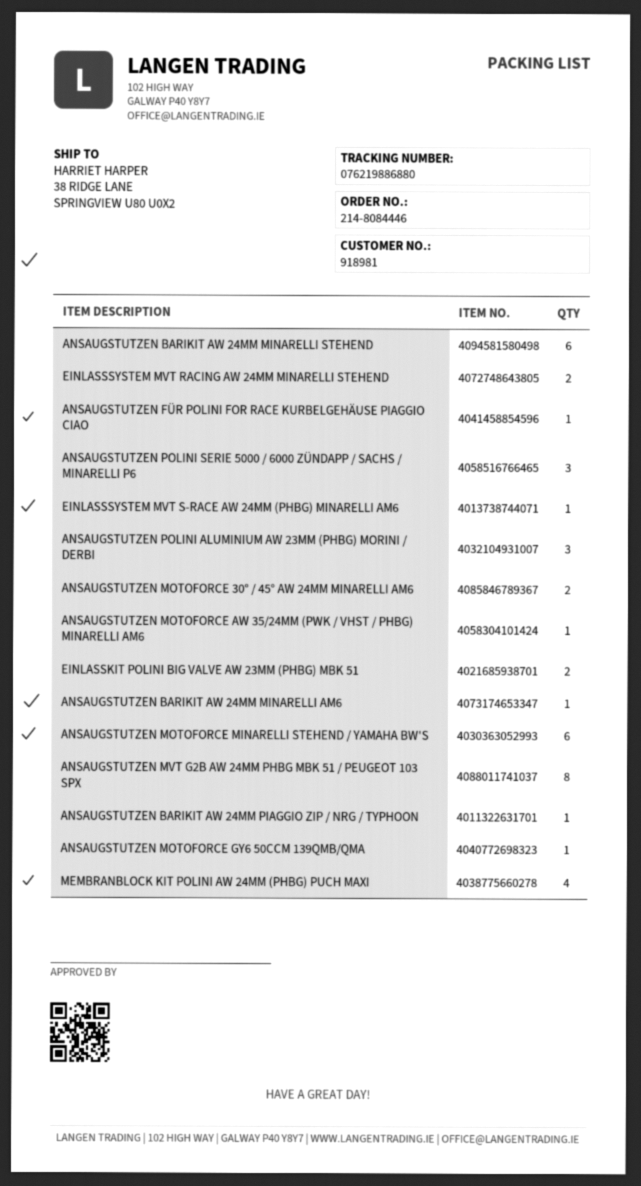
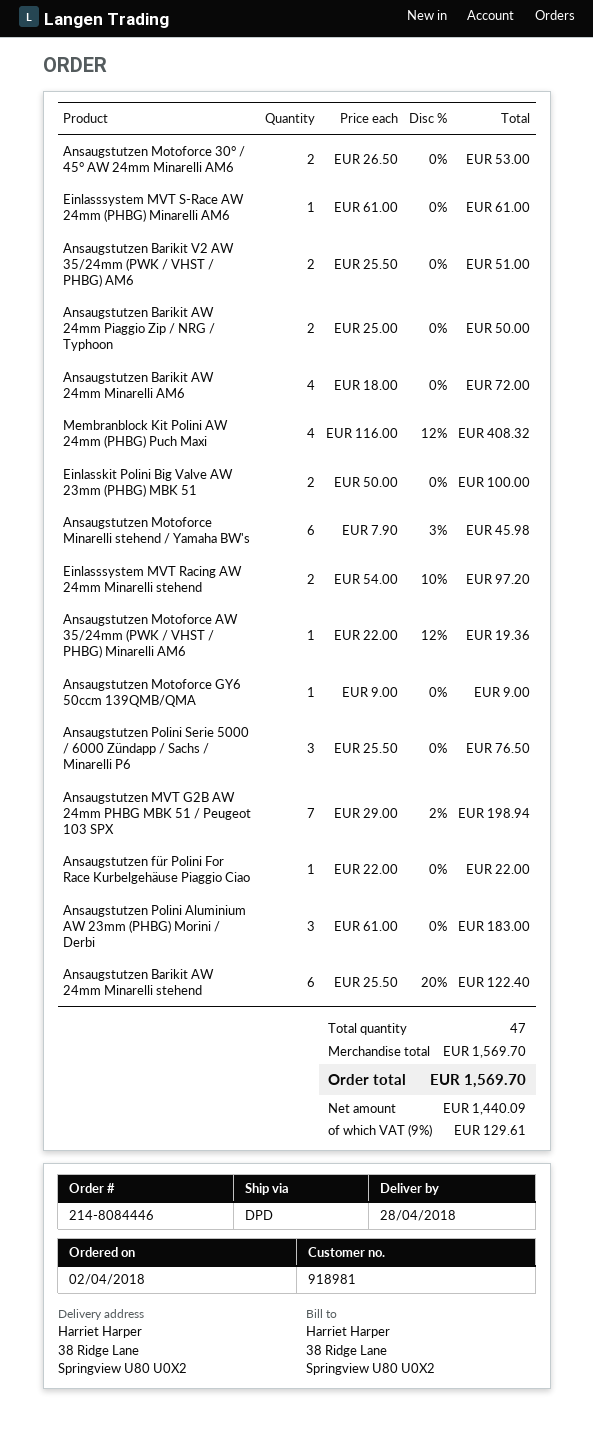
ANSAUGSTUTZEN BARIKIT AW 24MM MINARELLI AM6: 1 -> 4
ANSAUGSTUTZEN MVT G2B AW 24MM PHBG MBK 51 / PEUGEOT 103 SPX: 8 -> 7
ANSAUGSTUTZEN BARIKIT AW 24MM PIAGGIO ZIP / NRG / TYPHOON: 1 -> 2
Ansaugstutzen Barikit V2 AW 35/24mm (PWK / VHST / PHBG) AM6: none -> 2

